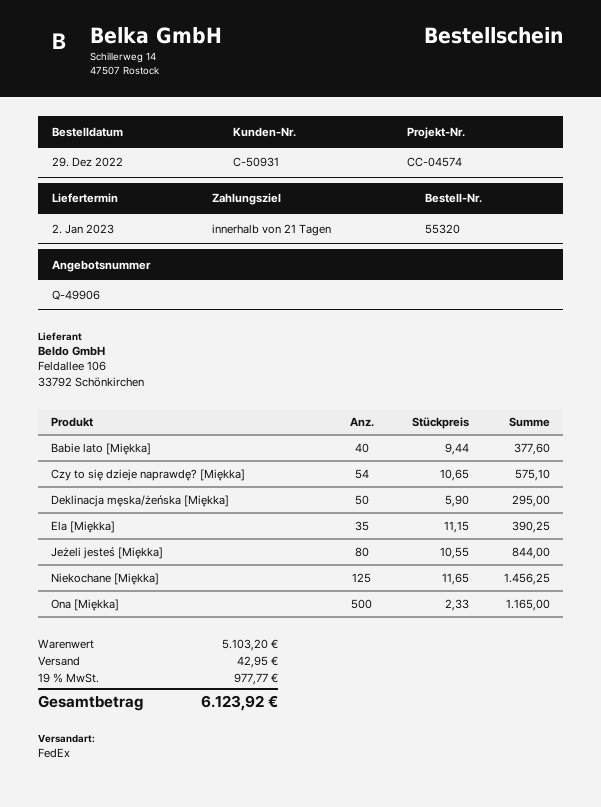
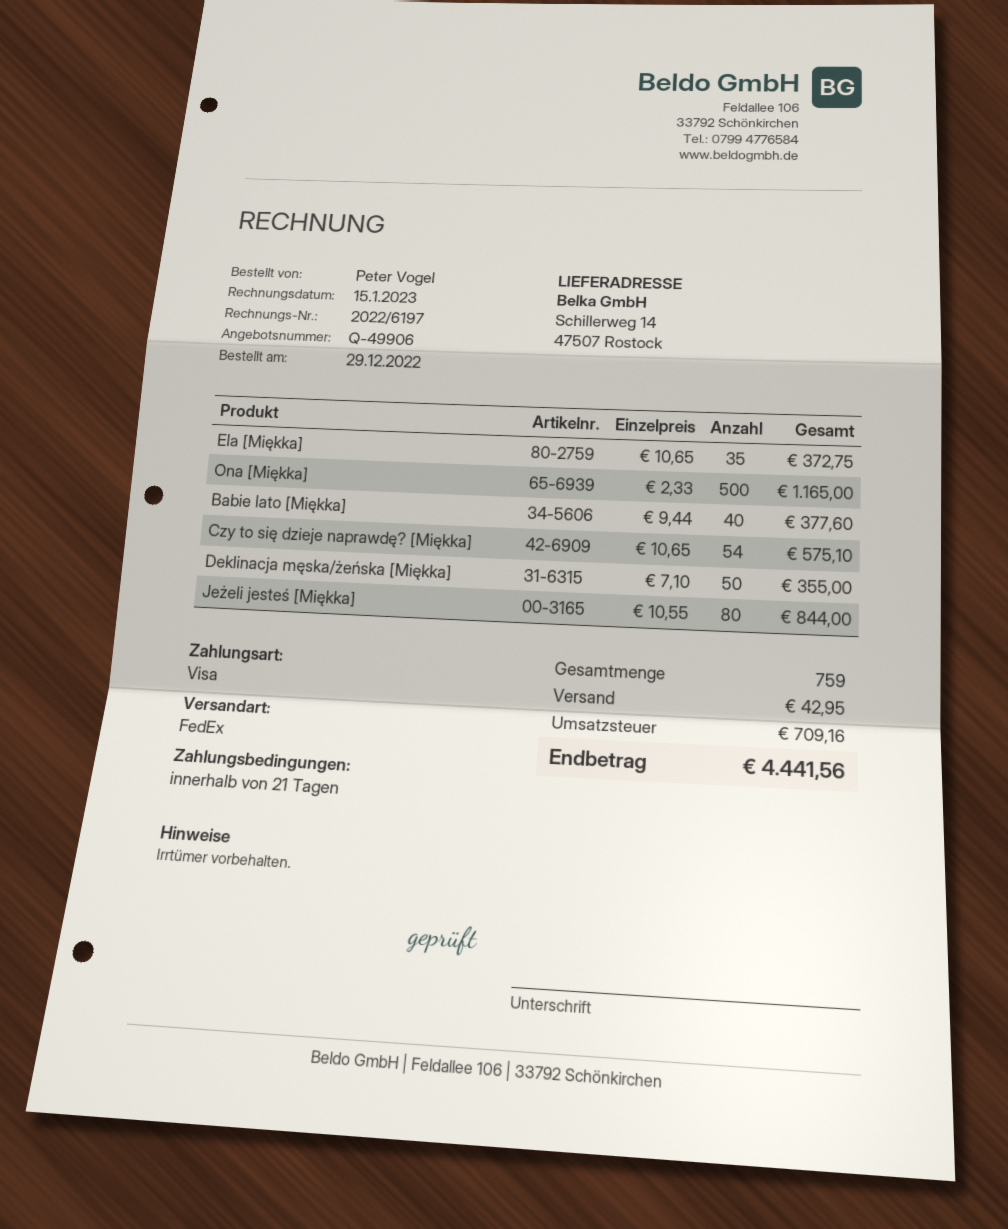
Deklinacja męska/żeńska [Miękka]: 50 x 5.90 = 295.00 -> 50 x 7.10 = 355.00
Ela [Miękka]: 35 x 11.15 = 390.25 -> 35 x 10.65 = 372.75
Niekochane [Miękka]: 125 x 11.65 = 1456.25 -> none
tax: 977.77 -> 709.16
total: 6123.92 -> 4441.56

